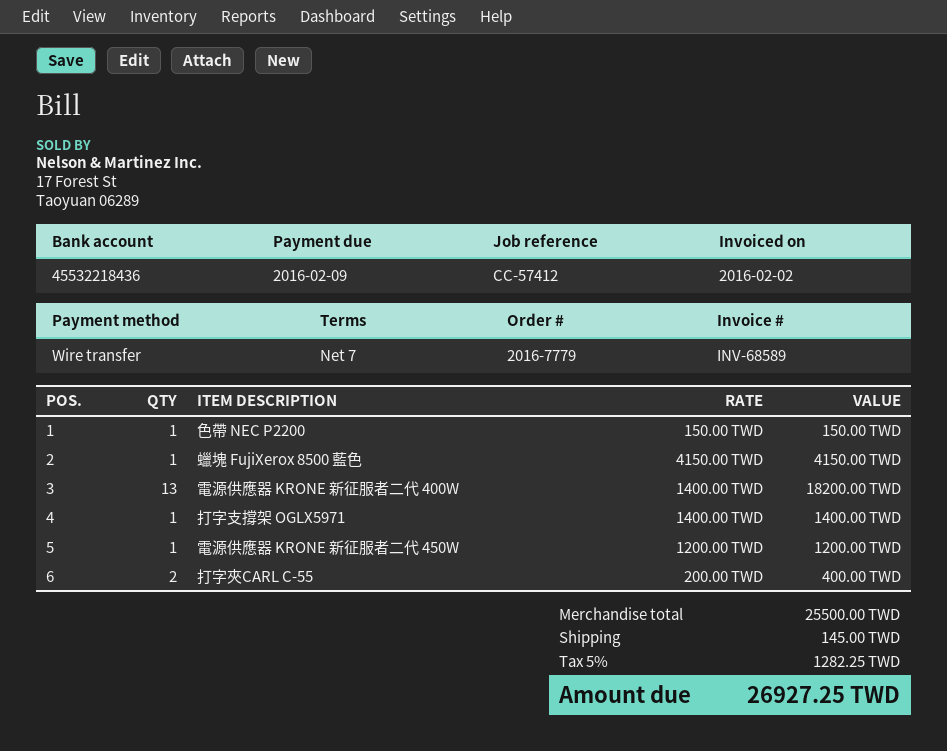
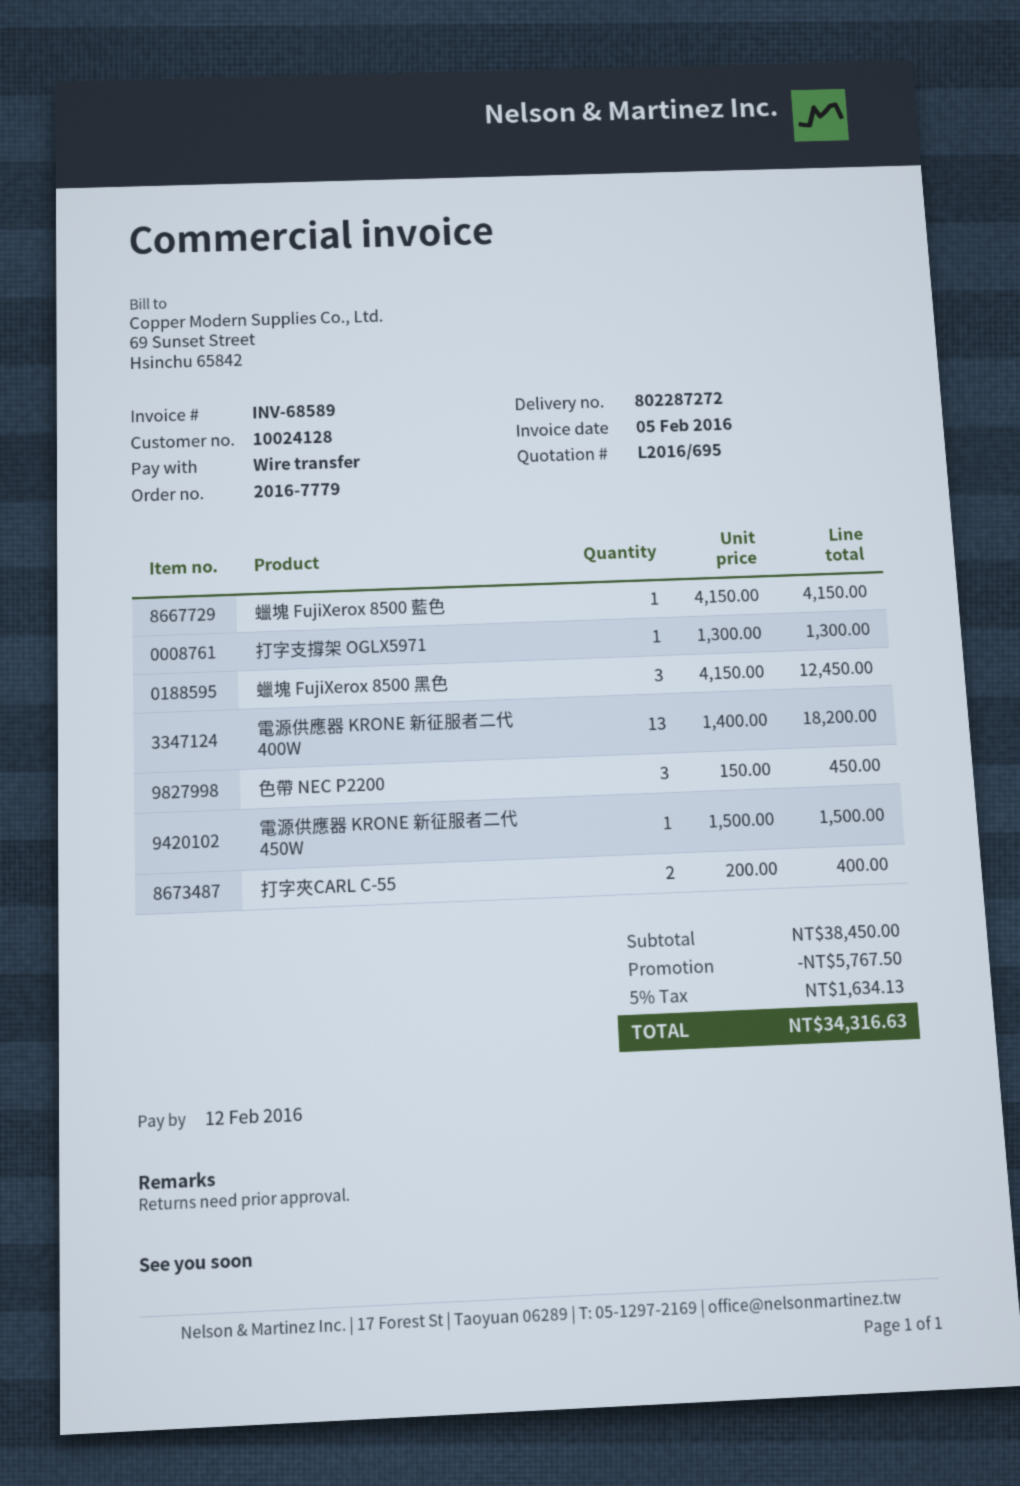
invoice date: 2016-02-02 -> 2016-02-05
due date: 2016-02-09 -> 2016-02-12
色帶 NEC P2200: 1 x 150.00 = 150.00 -> 3 x 150.00 = 450.00
打字支撐架 OGLX5971: 1 x 1400.00 = 1400.00 -> 1 x 1300.00 = 1300.00
電源供應器 KRONE 新征服者二代 450W: 1 x 1200.00 = 1200.00 -> 1 x 1500.00 = 1500.00
蠟塊 FujiXerox 8500 黑色: none -> 3 x 4150.00 = 12450.00
subtotal: 25500.00 -> 38450.00
discount: none -> 5767.50
shipping: 145.00 -> none
tax: 5% = 1282.25 -> 5% = 1634.13
total: 26927.25 -> 34316.63

